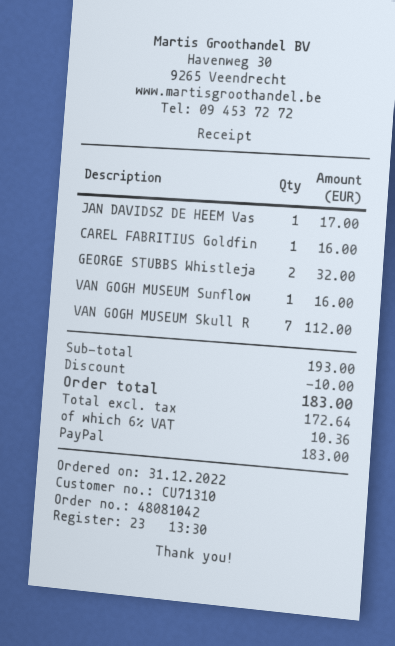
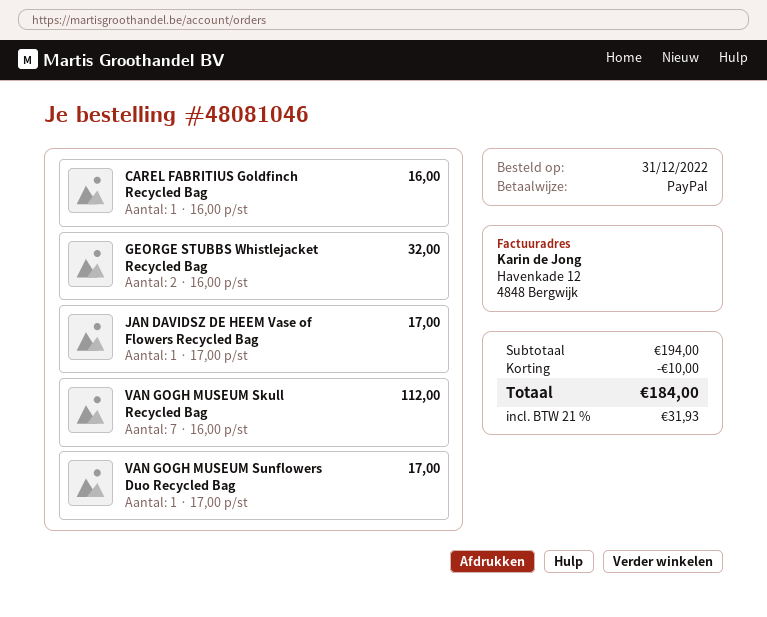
order number: 48081042 -> 48081046
VAN GOGH MUSEUM Sunflow: 1 for 16.00 -> 1 for 17.00
subtotal: 193.00 -> 194.00
tax: 6% = 10.36 -> 21% = 31.93
total: 183.00 -> 184.00

